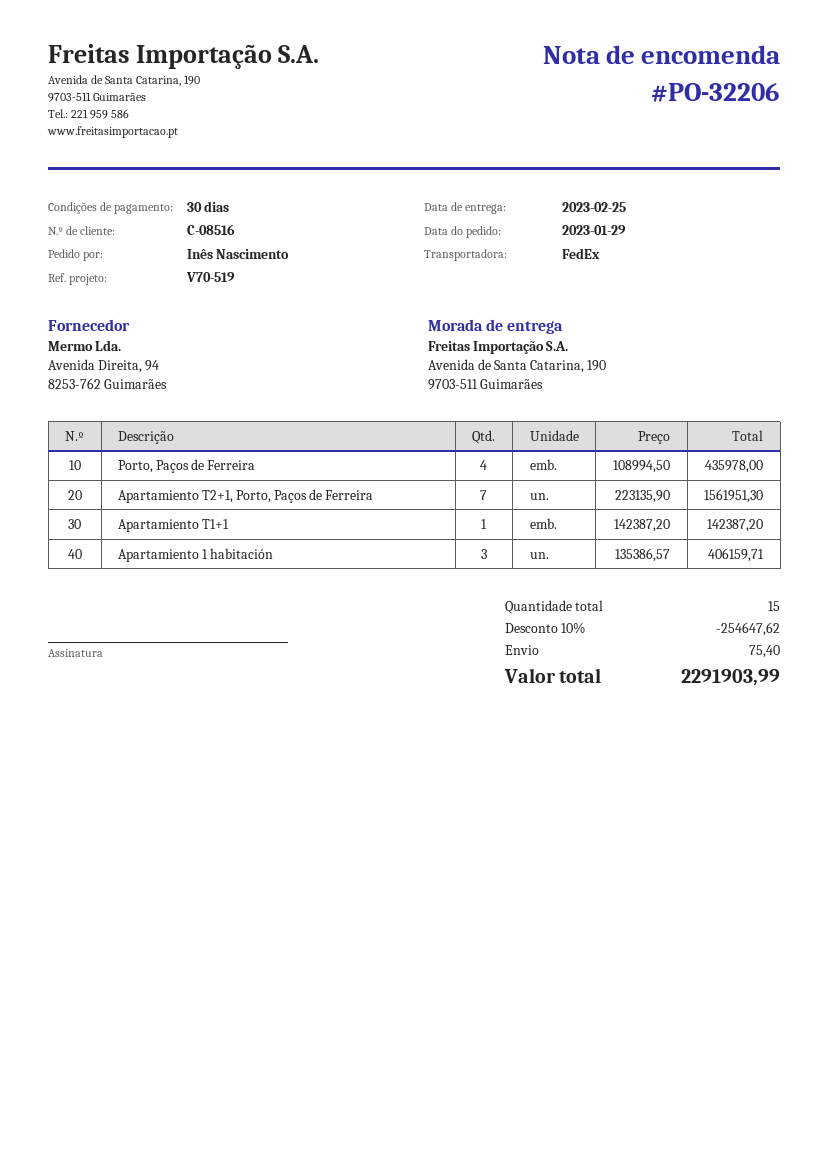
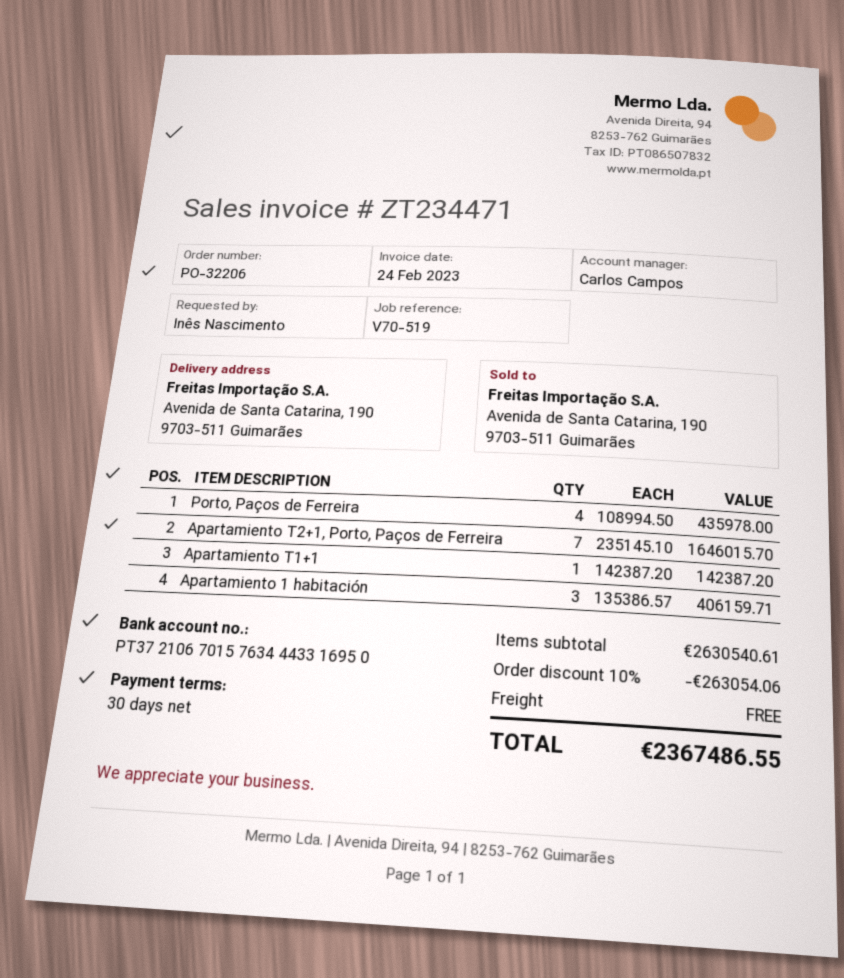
Apartamiento T2+1, Porto, Paços de Ferreira: 7 x 223135.90 = 1561951.30 -> 7 x 235145.10 = 1646015.70
discount: 10% = 254647.62 -> 10% = 263054.06
shipping: 75.40 -> 0.00
total: 2291903.99 -> 2367486.55

